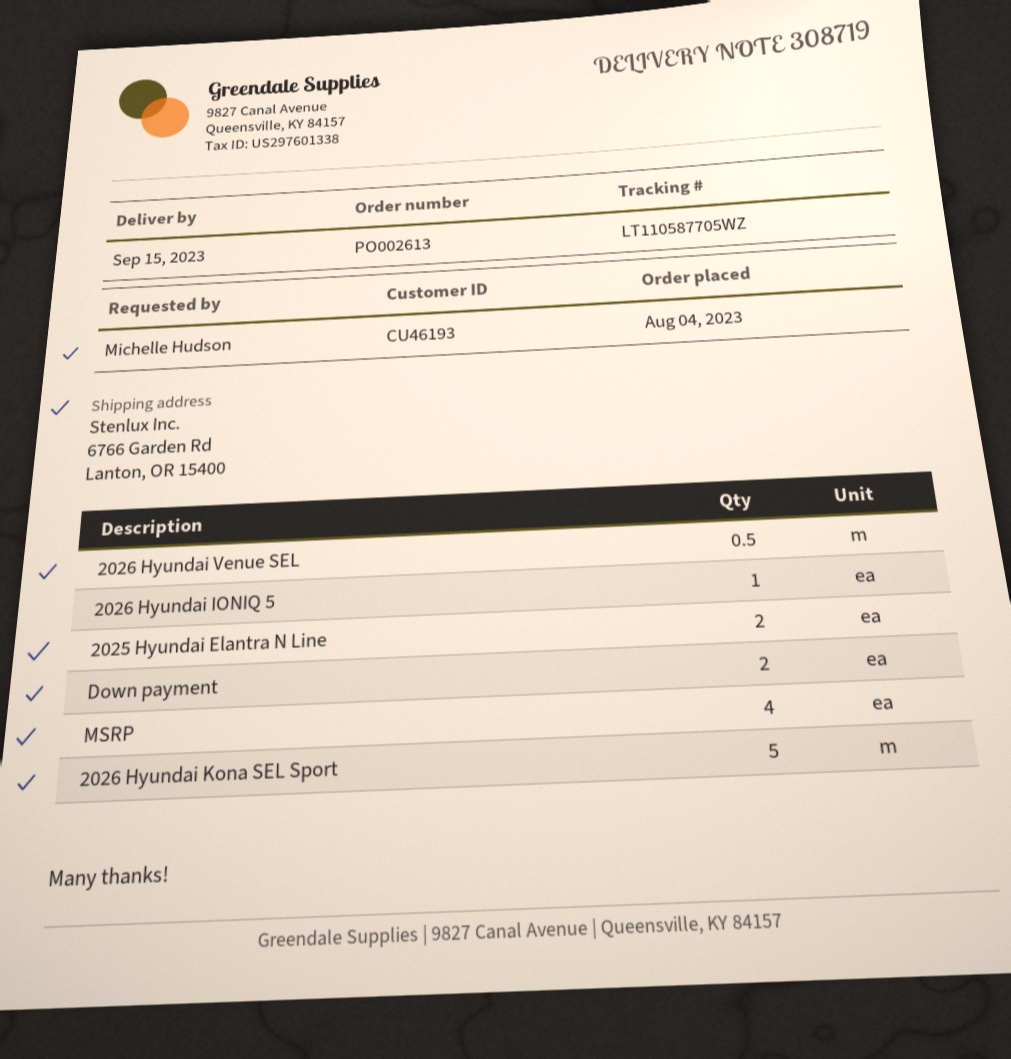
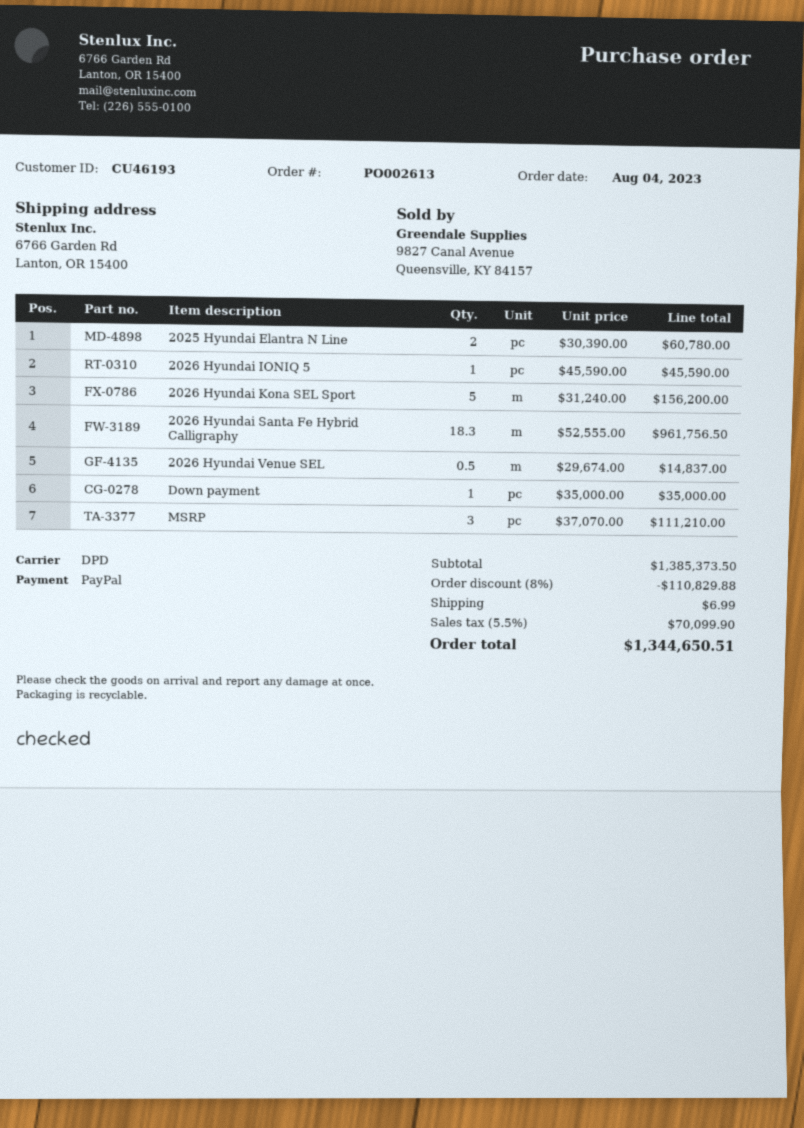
Down payment: 2 -> 1
MSRP: 4 -> 3
2026 Hyundai Santa Fe Hybrid Calligraphy: none -> 18.3

